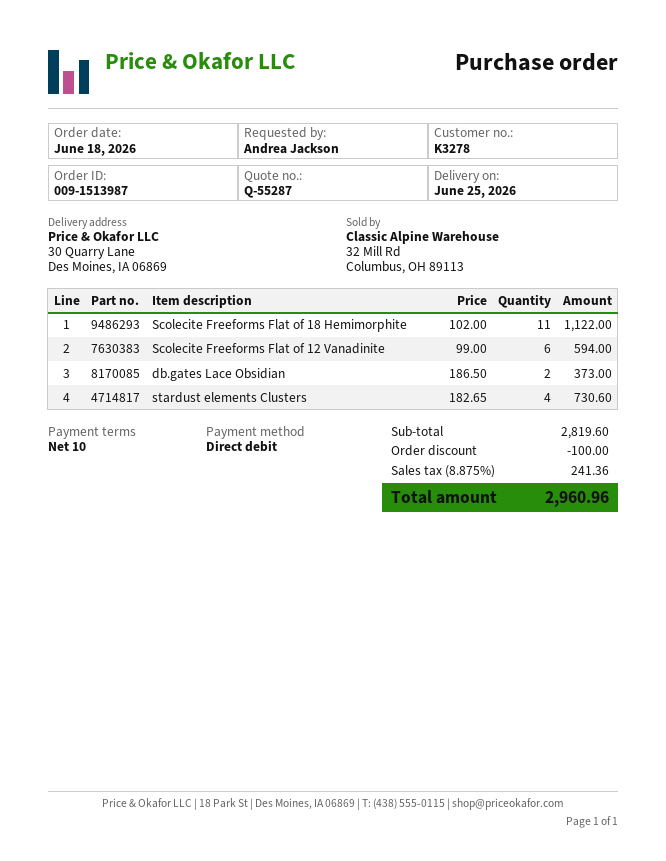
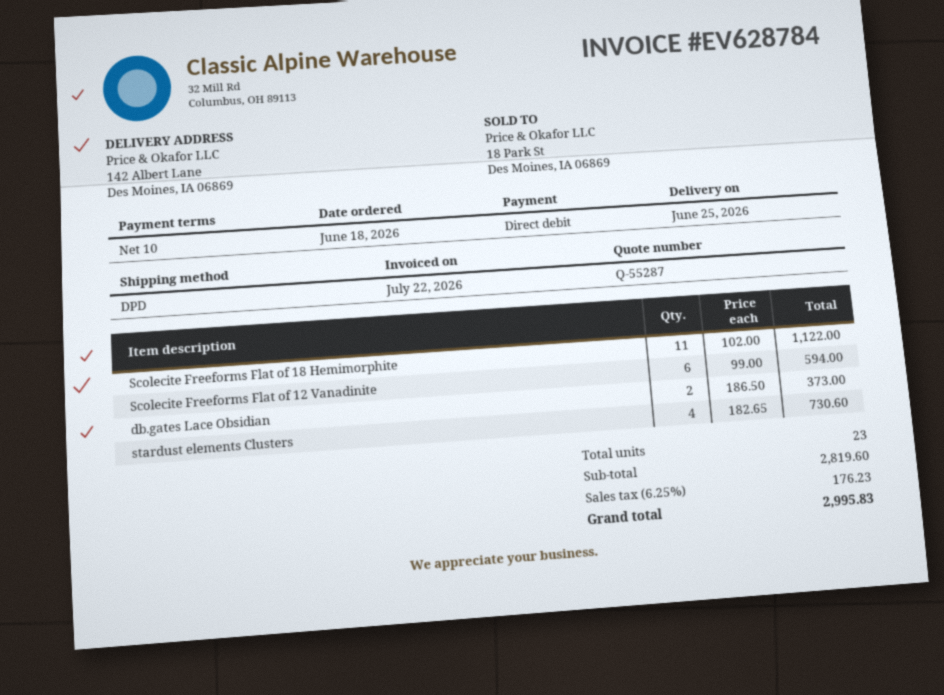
ship to: 30 Quarry Lane, Des Moines, IA 06869 -> 142 Albert Lane, Des Moines, IA 06869
discount: 100.00 -> none
tax: 8.875% = 241.36 -> 6.25% = 176.23
total: 2960.96 -> 2995.83

